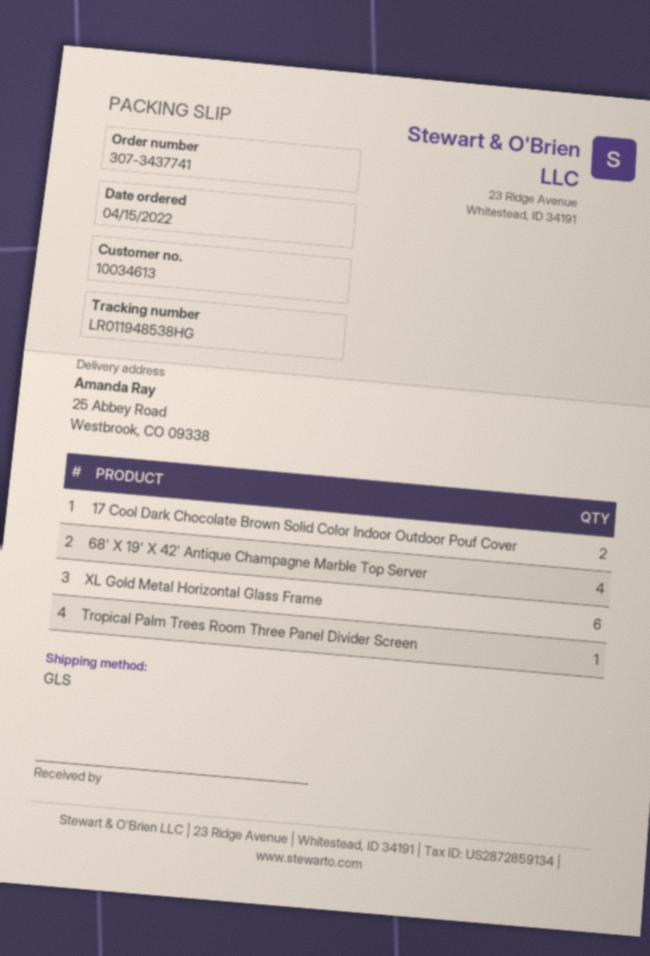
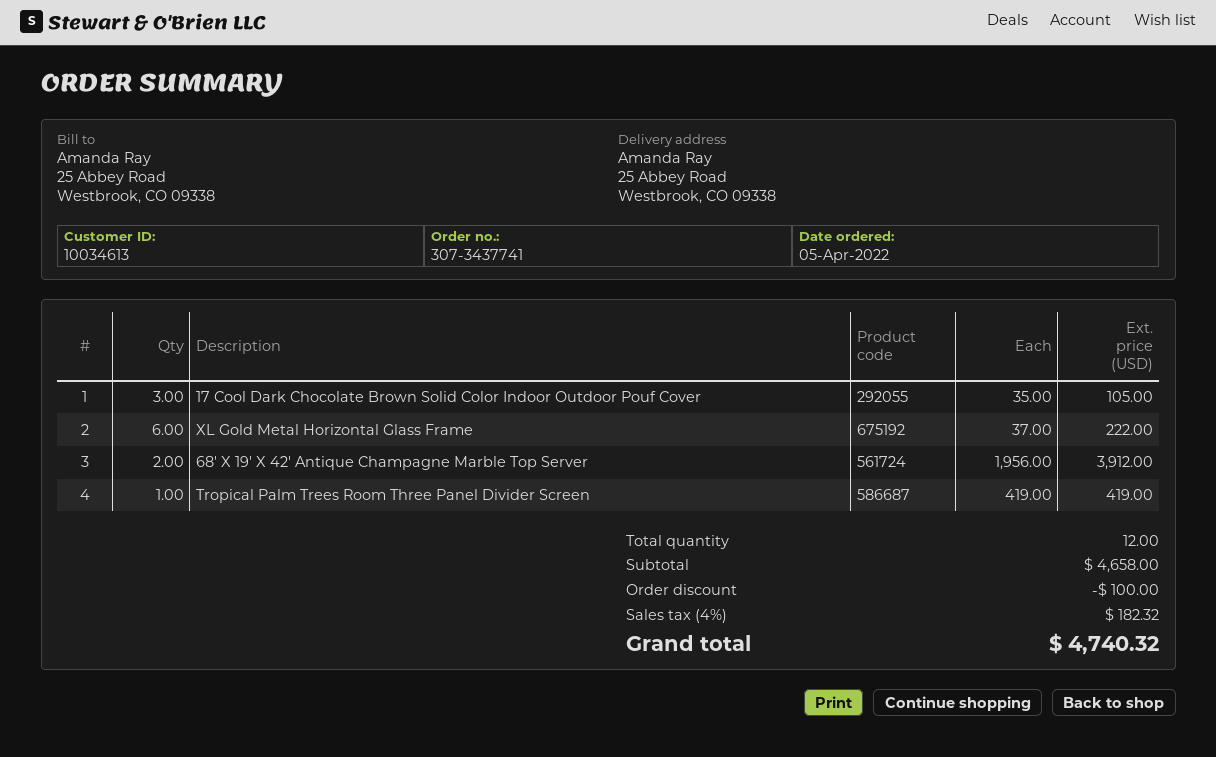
order date: 2022-04-15 -> 2022-04-05
17 Cool Dark Chocolate Brown Solid Color Indoor Outdoor Pouf Cover: 2 -> 3
68' X 19' X 42' Antique Champagne Marble Top Server: 4 -> 2

